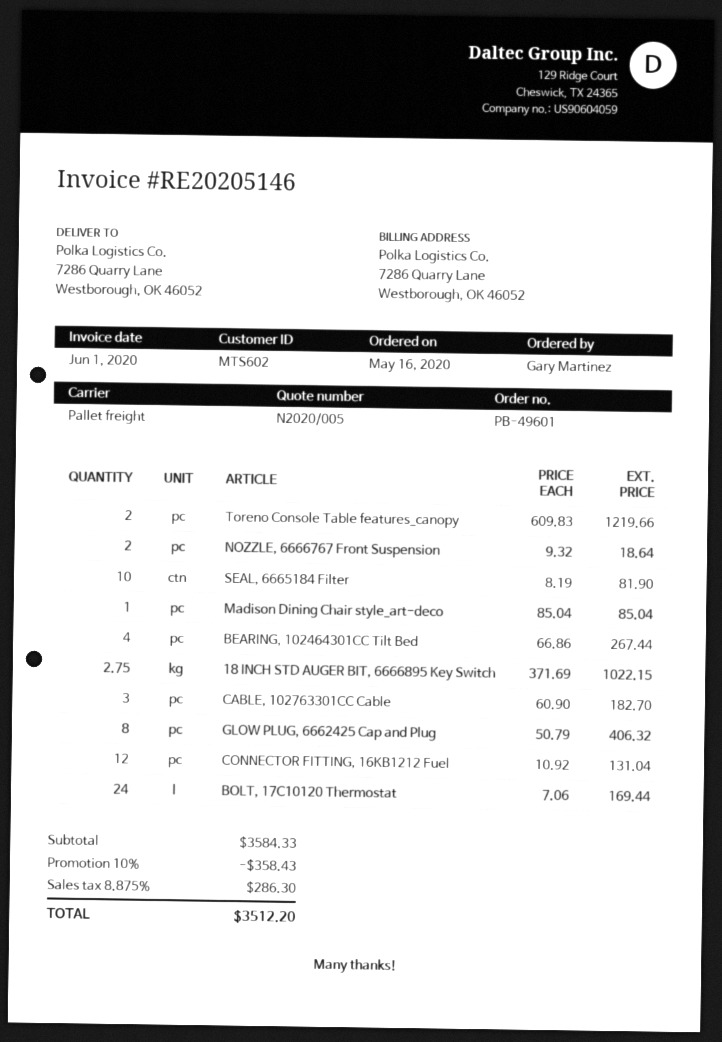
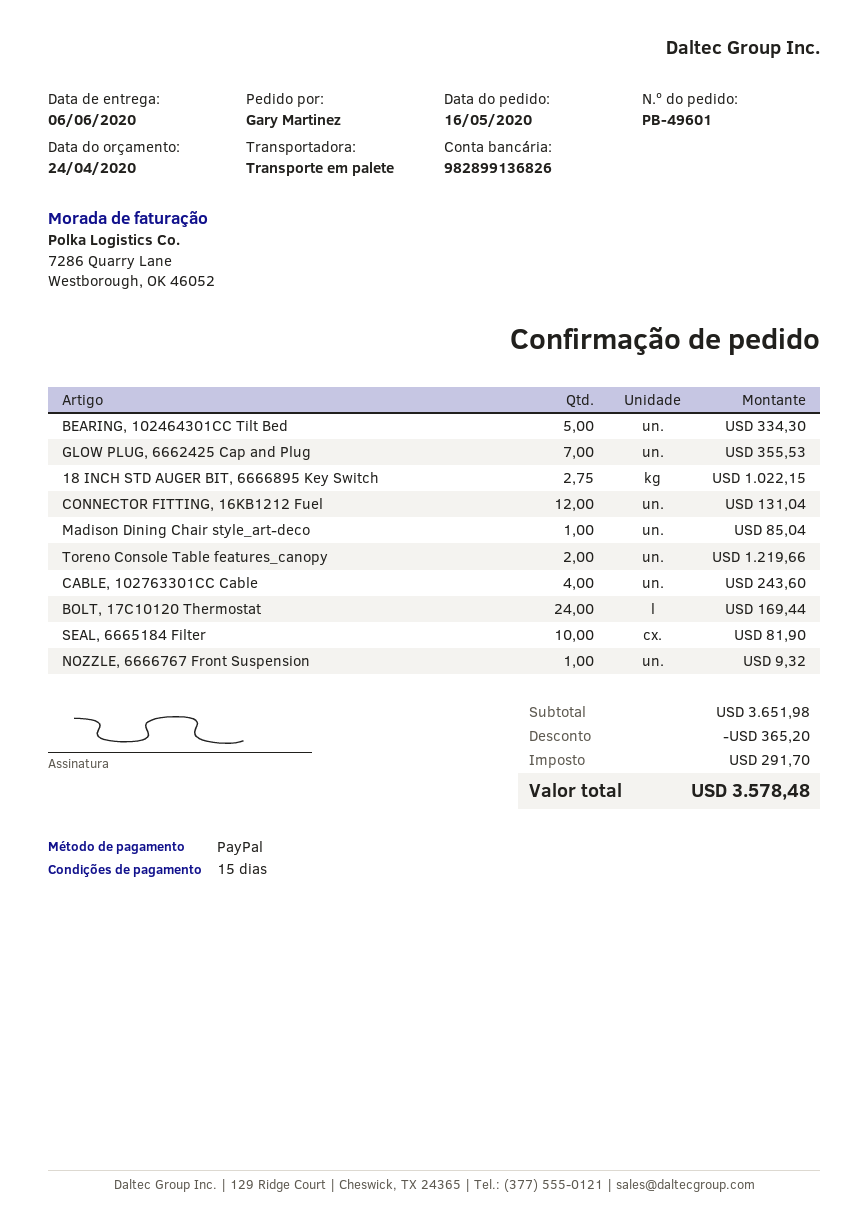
NOZZLE, 6666767 Front Suspension: 2 for 18.64 -> 1 for 9.32
BEARING, 102464301CC Tilt Bed: 4 for 267.44 -> 5 for 334.30
CABLE, 102763301CC Cable: 3 for 182.70 -> 4 for 243.60
GLOW PLUG, 6662425 Cap and Plug: 8 for 406.32 -> 7 for 355.53
subtotal: 3584.33 -> 3651.98
discount: 358.43 -> 365.20
tax: 286.30 -> 291.70
total: 3512.20 -> 3578.48

